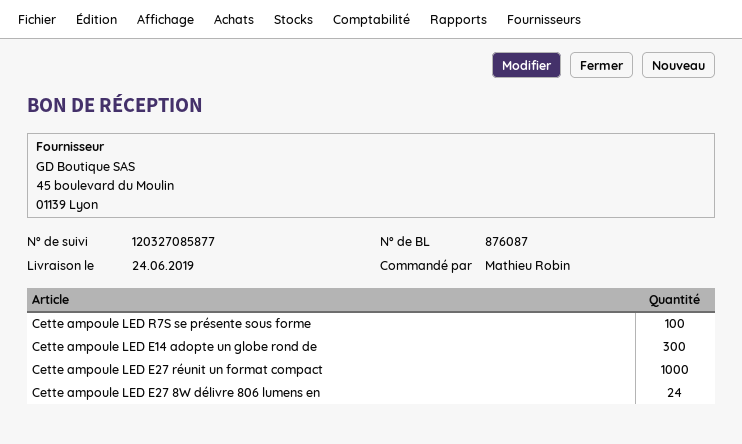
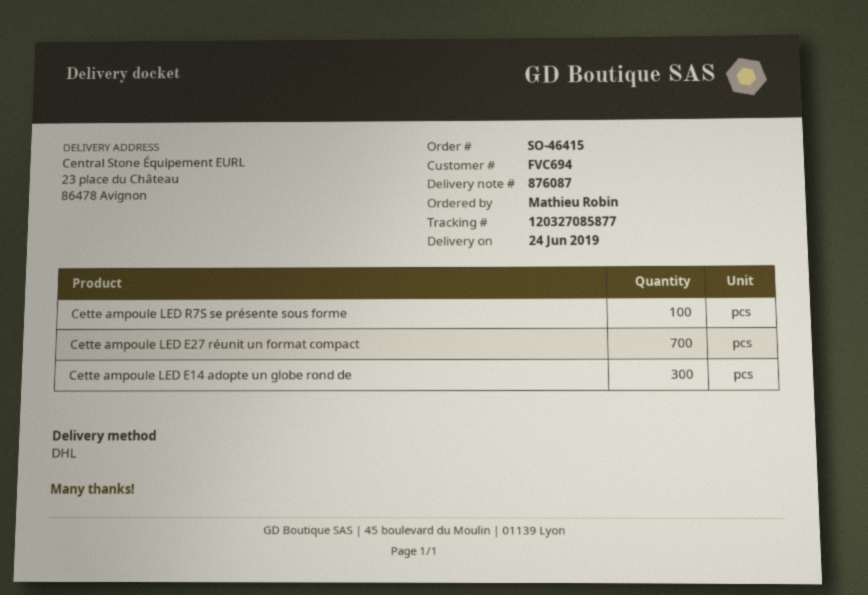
Cette ampoule LED E27 réunit un format compact: 1000 -> 700
Cette ampoule LED E27 8W délivre 806 lumens en: 24 -> none

